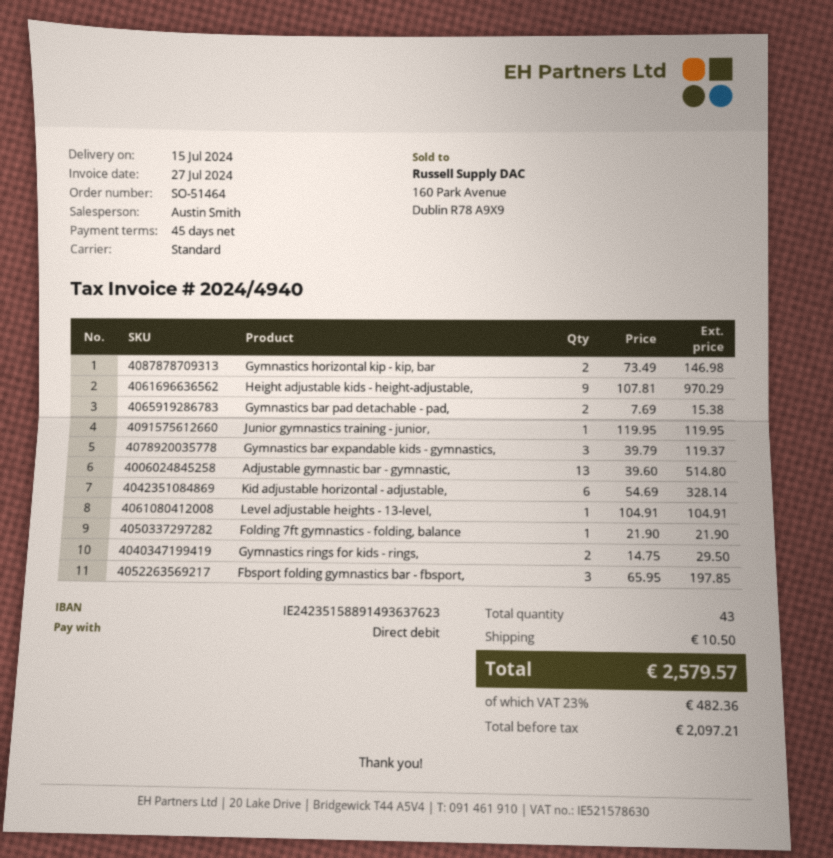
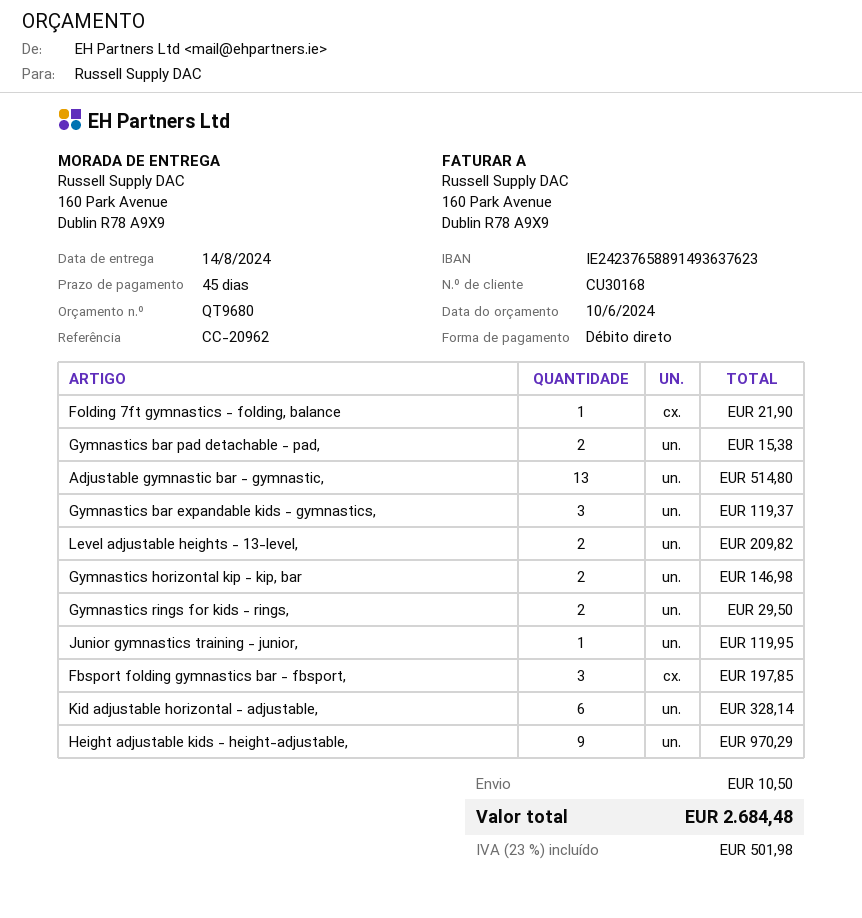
delivery date: 2024-07-15 -> 2024-08-14
bank account: IE24235158891493637623 -> IE24237658891493637623
Level adjustable heights - 13-level,: 1 for 104.91 -> 2 for 209.82
tax: 23% = 482.36 -> 23% = 501.98
total: 2579.57 -> 2684.48

